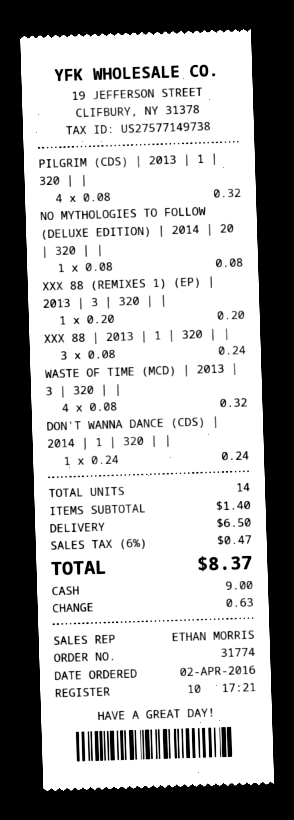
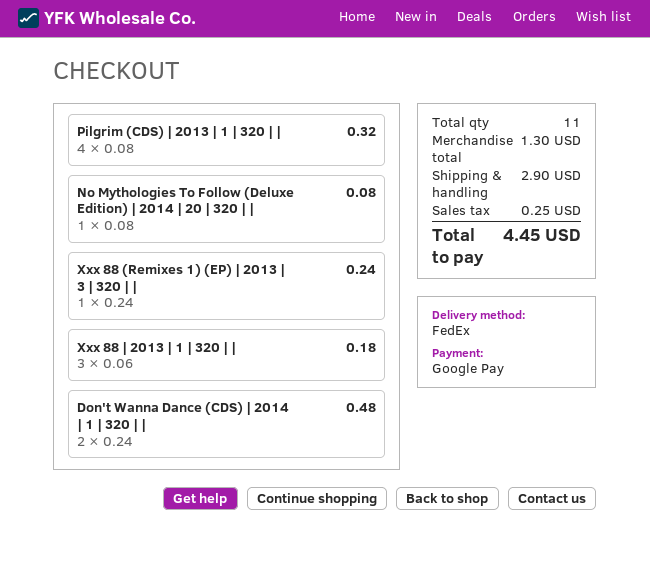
payment method: cash -> Google Pay
XXX 88 (REMIXES 1) (EP) | 2013 | 3 | 320 | |: 1 x 0.20 = 0.20 -> 1 x 0.24 = 0.24
XXX 88 | 2013 | 1 | 320 | |: 3 x 0.08 = 0.24 -> 3 x 0.06 = 0.18
WASTE OF TIME (MCD) | 2013 | 3 | 320 | |: 4 x 0.08 = 0.32 -> none
DON'T WANNA DANCE (CDS) | 2014 | 1 | 320 | |: 1 x 0.24 = 0.24 -> 2 x 0.24 = 0.48
total quantity: 14 -> 11
subtotal: 1.40 -> 1.30
shipping: 6.50 -> 2.90
tax: 0.47 -> 0.25
total: 8.37 -> 4.45

